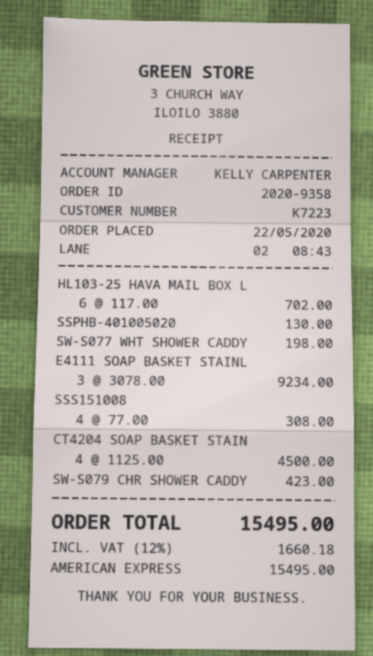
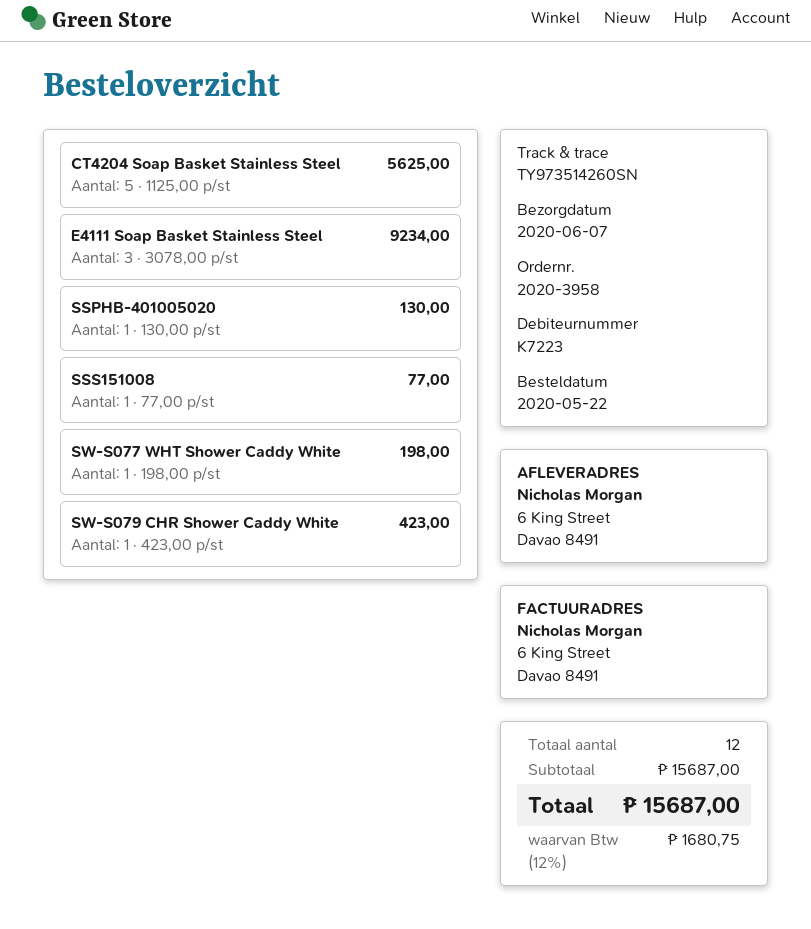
order number: 2020-9358 -> 2020-3958
HL103-25 HAVA MAIL BOX L: 6 x 117.00 = 702.00 -> none
SSS151008: 4 x 77.00 = 308.00 -> 1 x 77.00 = 77.00
CT4204 SOAP BASKET STAIN: 4 x 1125.00 = 4500.00 -> 5 x 1125.00 = 5625.00
tax: 12% = 1660.18 -> 12% = 1680.75
total: 15495.00 -> 15687.00

